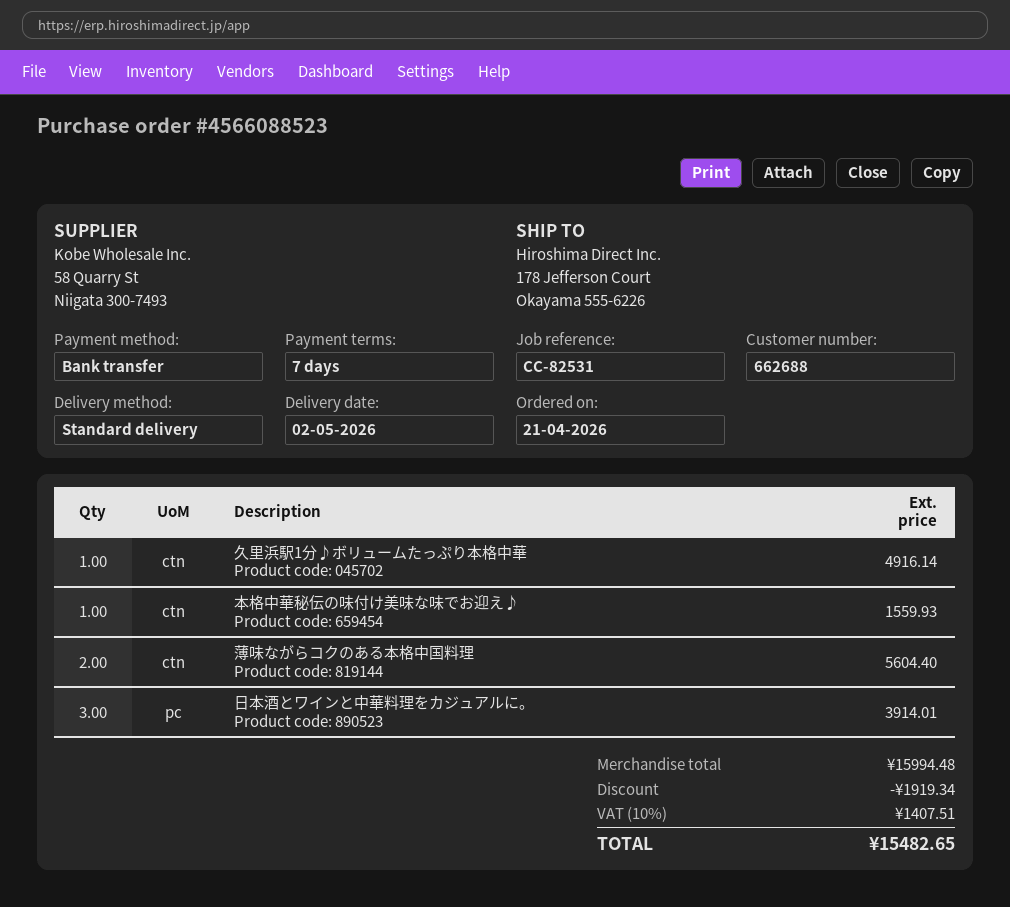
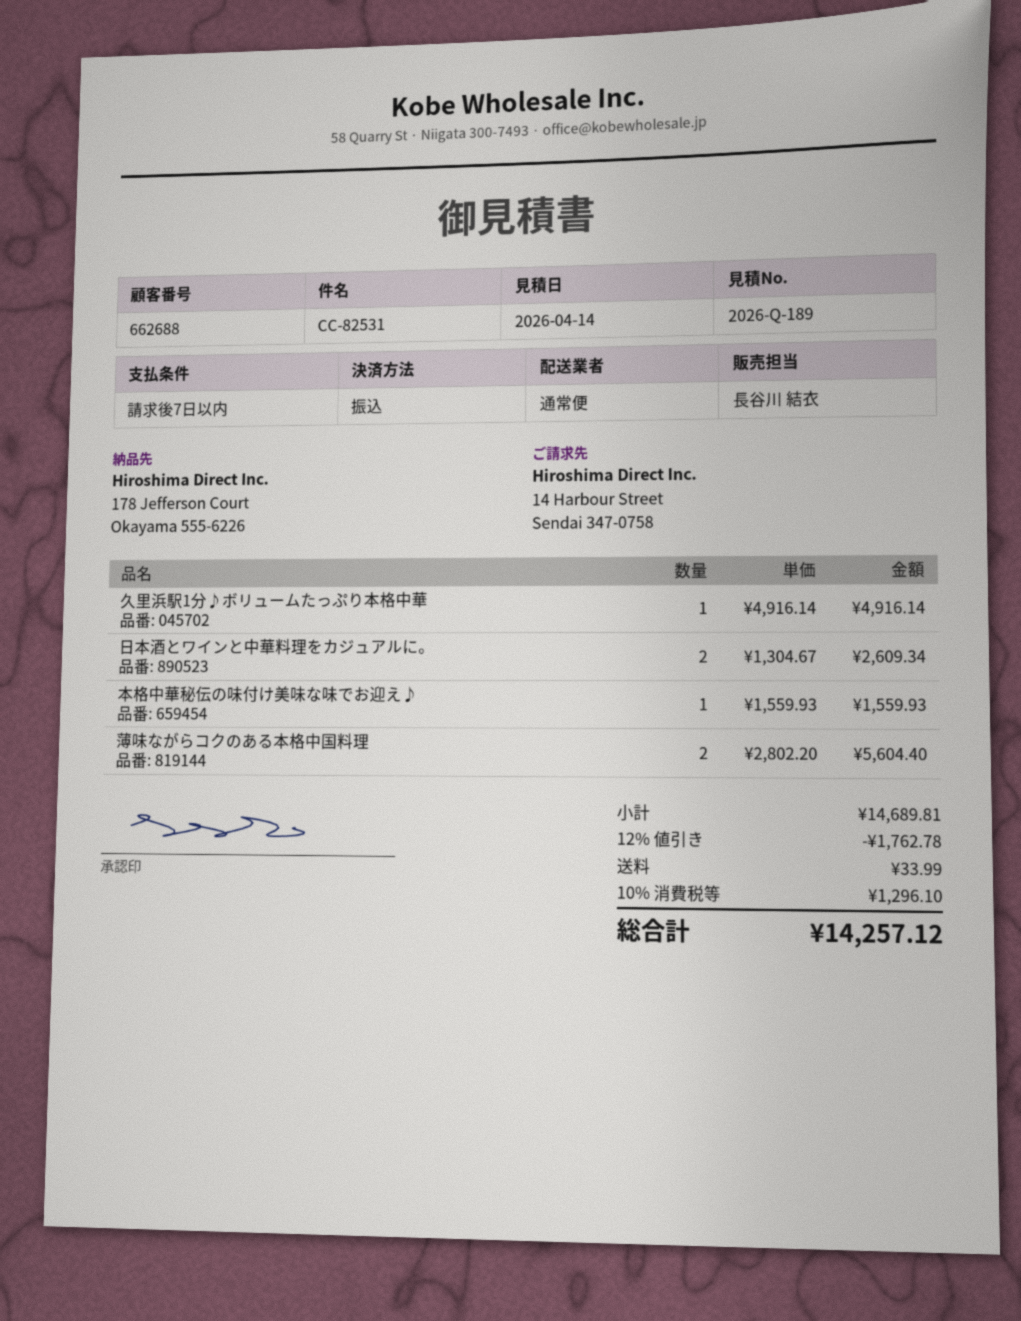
日本酒とワインと中華料理をカジュアルに。: 3 for 3914.01 -> 2 for 2609.34
subtotal: 15994.48 -> 14689.81
discount: 1919.34 -> 1762.78
shipping: none -> 33.99
tax: 10% = 1407.51 -> 10% = 1296.10
total: 15482.65 -> 14257.12

